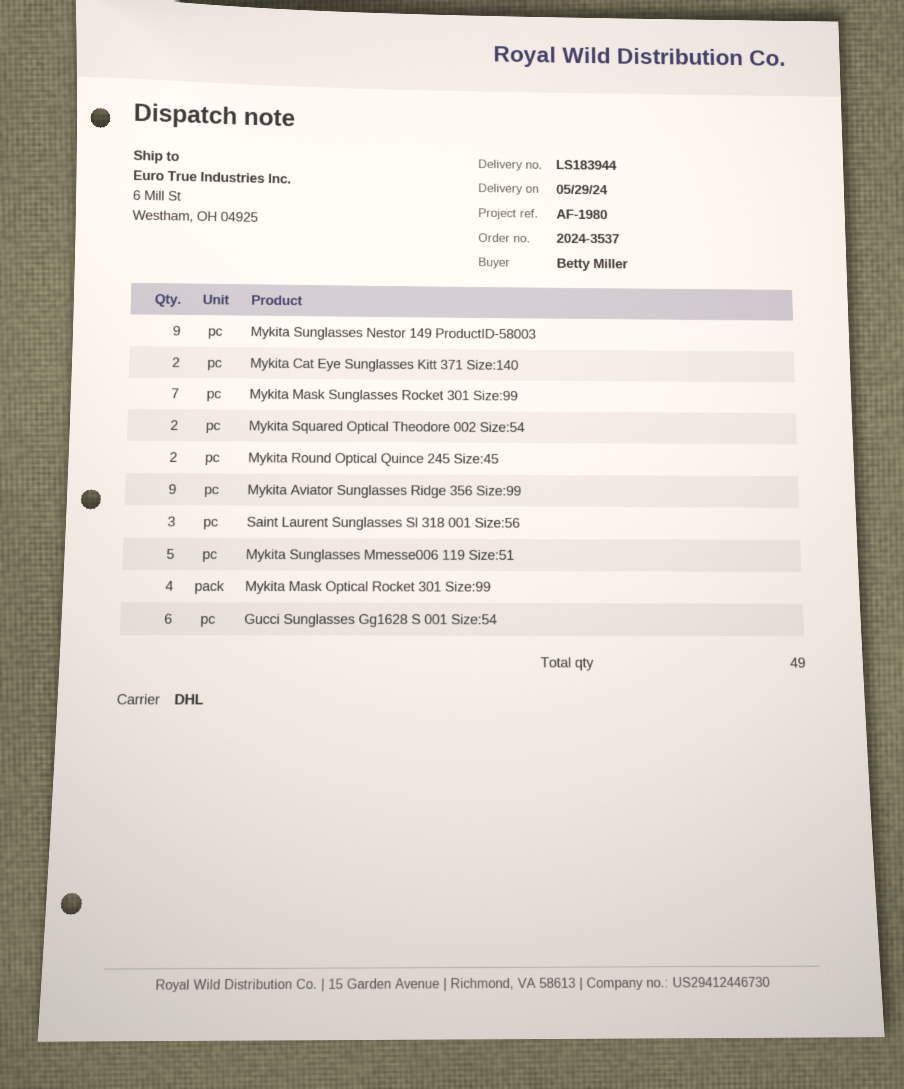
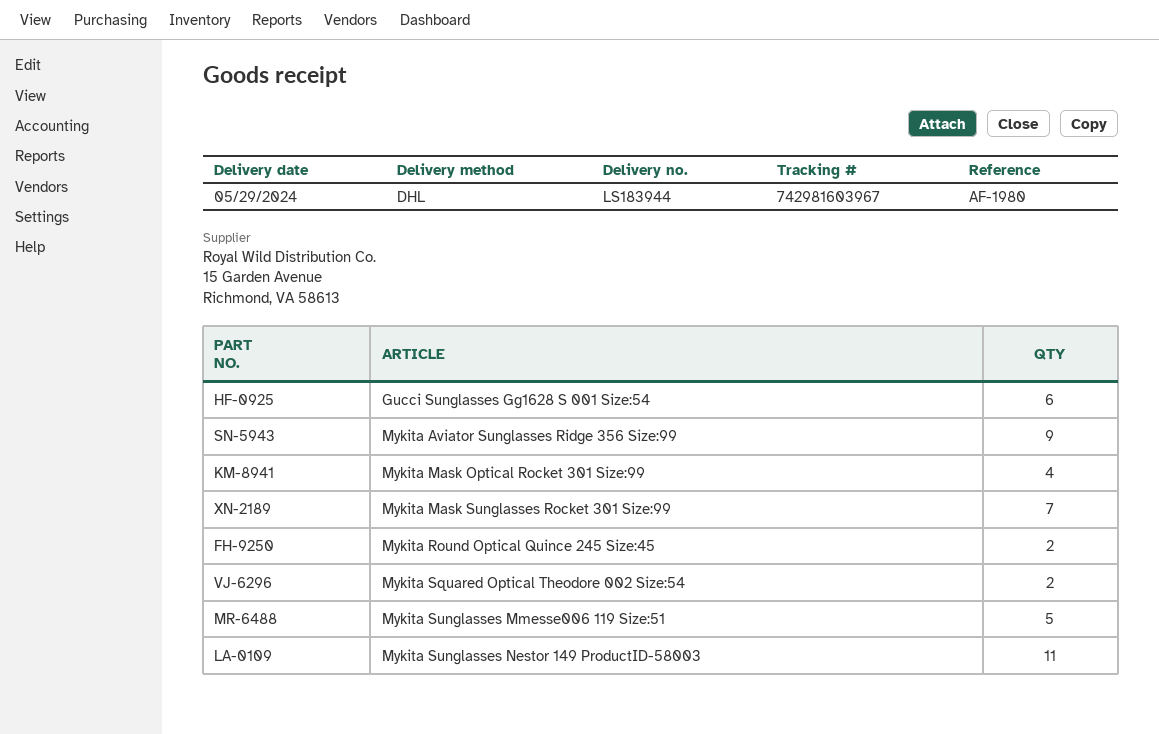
Mykita Sunglasses Nestor 149 ProductID-58003: 9 -> 11
Mykita Cat Eye Sunglasses Kitt 371 Size:140: 2 -> none
Saint Laurent Sunglasses Sl 318 001 Size:56: 3 -> none

